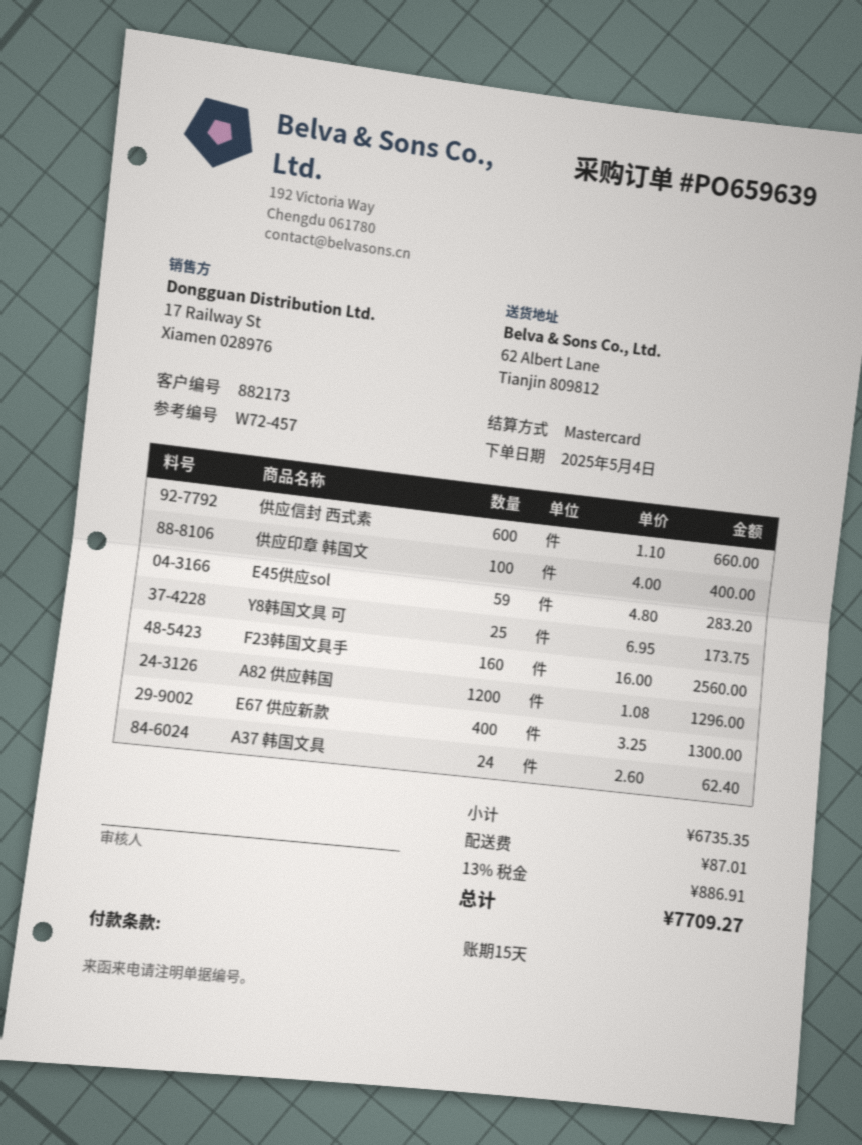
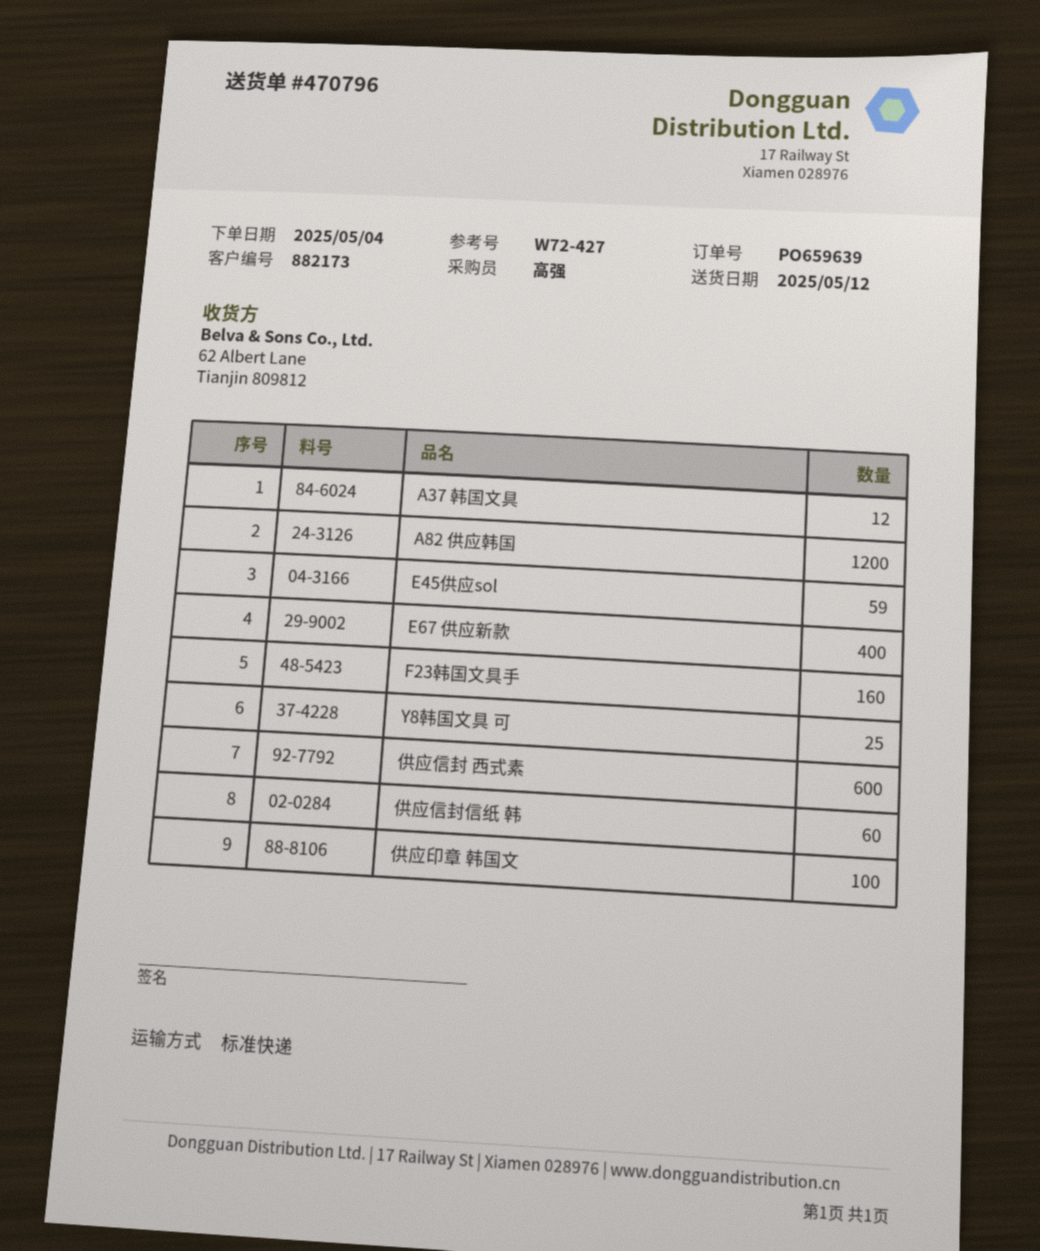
reference: W72-457 -> W72-427
A37 韩国文具: 24 -> 12
供应信封信纸 韩: none -> 60

